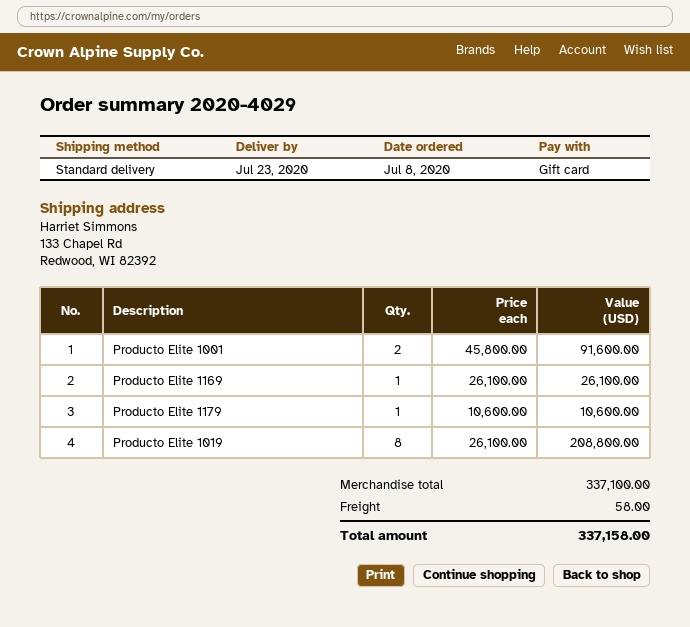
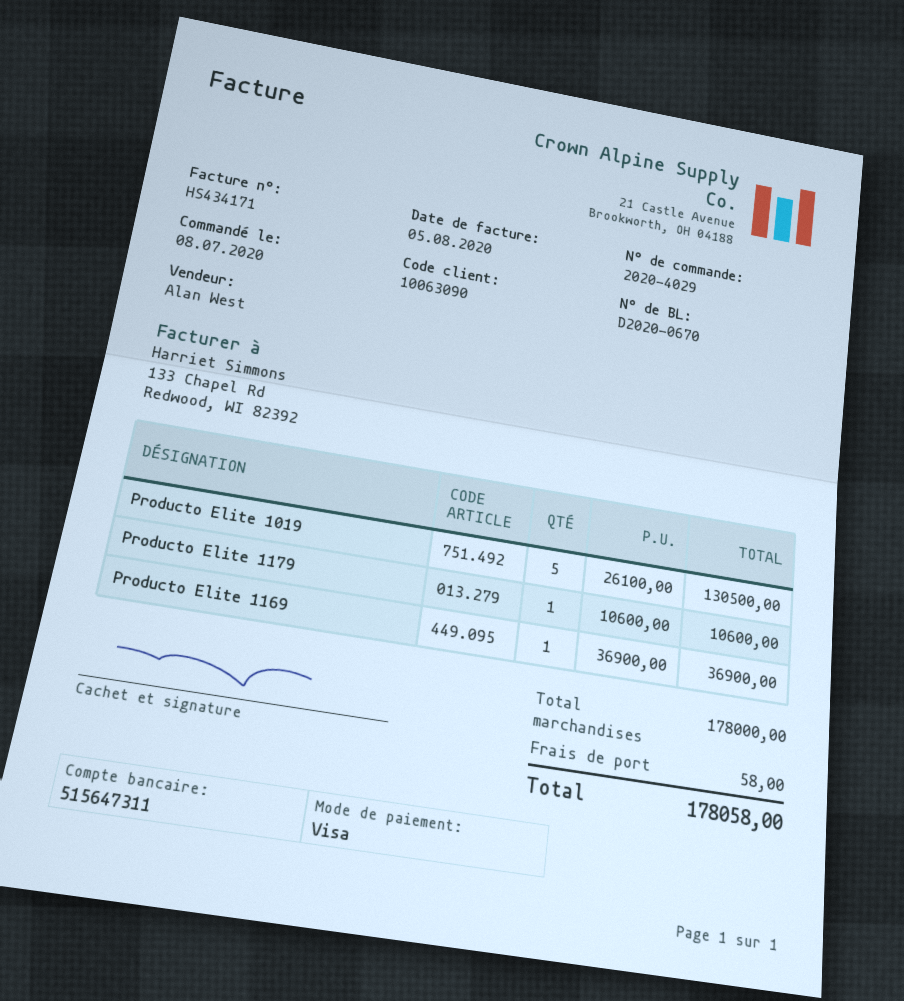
payment method: gift card -> Visa
Producto Elite 1001: 2 x 45800.00 = 91600.00 -> none
Producto Elite 1169: 1 x 26100.00 = 26100.00 -> 1 x 36900.00 = 36900.00
Producto Elite 1019: 8 x 26100.00 = 208800.00 -> 5 x 26100.00 = 130500.00
subtotal: 337100.00 -> 178000.00
total: 337158.00 -> 178058.00

